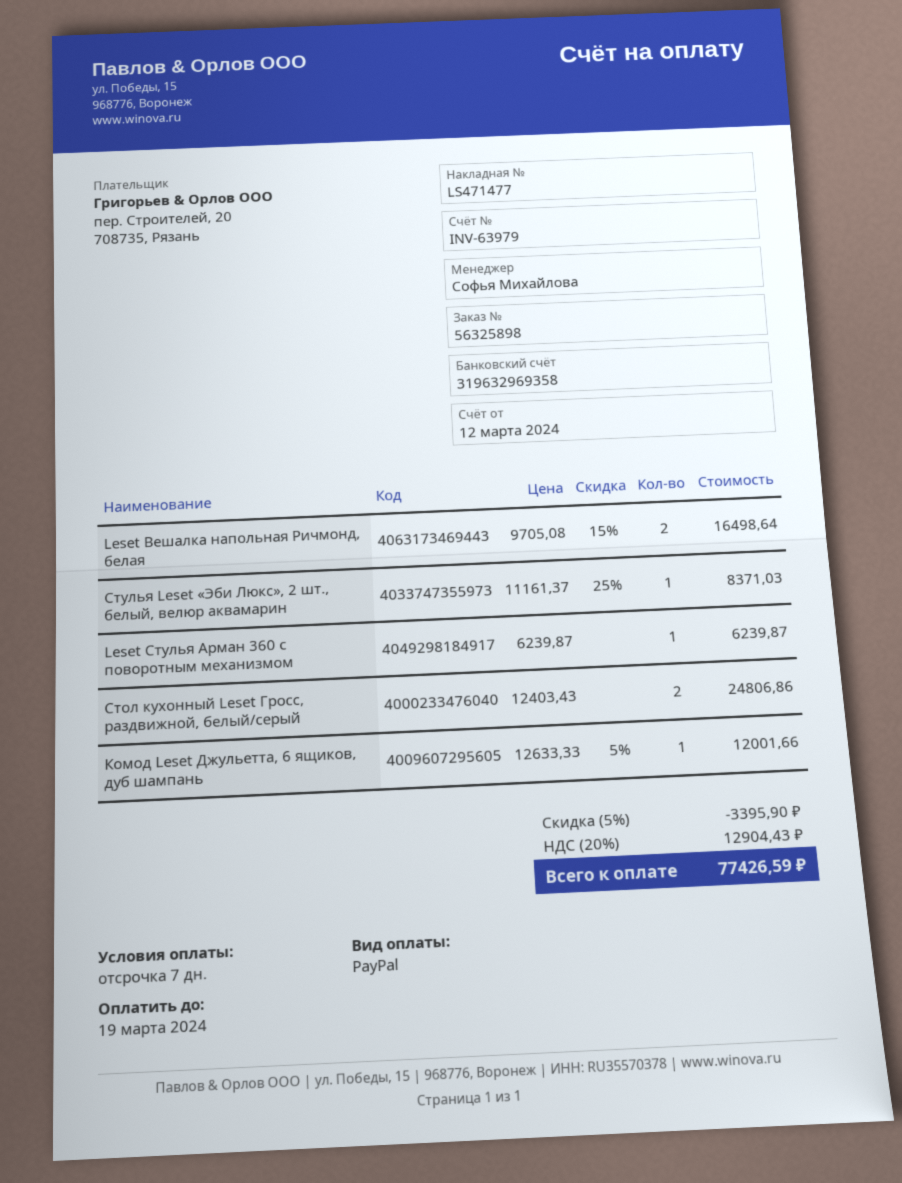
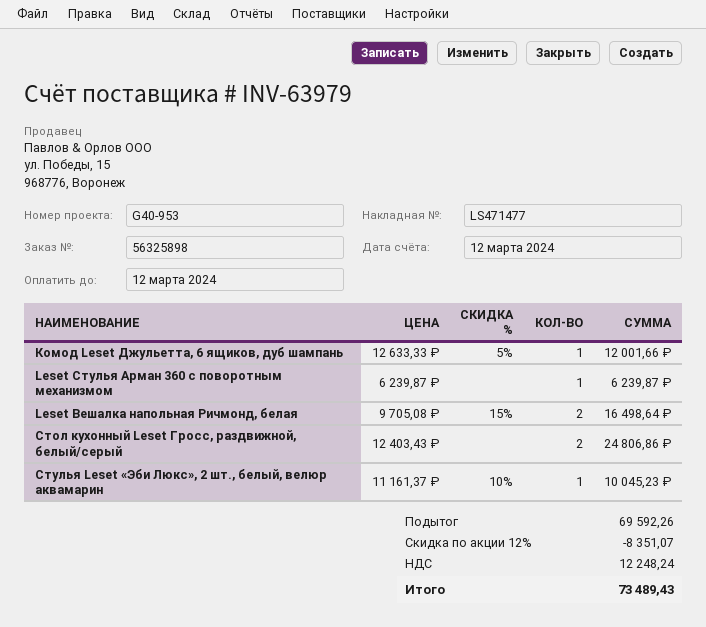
due date: 2024-03-19 -> 2024-03-12
Стулья Leset «Эби Люкс», 2 шт., белый, велюр аквамарин: 1 x 11161.37 - 25% = 8371.03 -> 1 x 11161.37 - 10% = 10045.23
discount: 5% = 3395.90 -> 12% = 8351.07
tax: 12904.43 -> 12248.24
total: 77426.59 -> 73489.43

